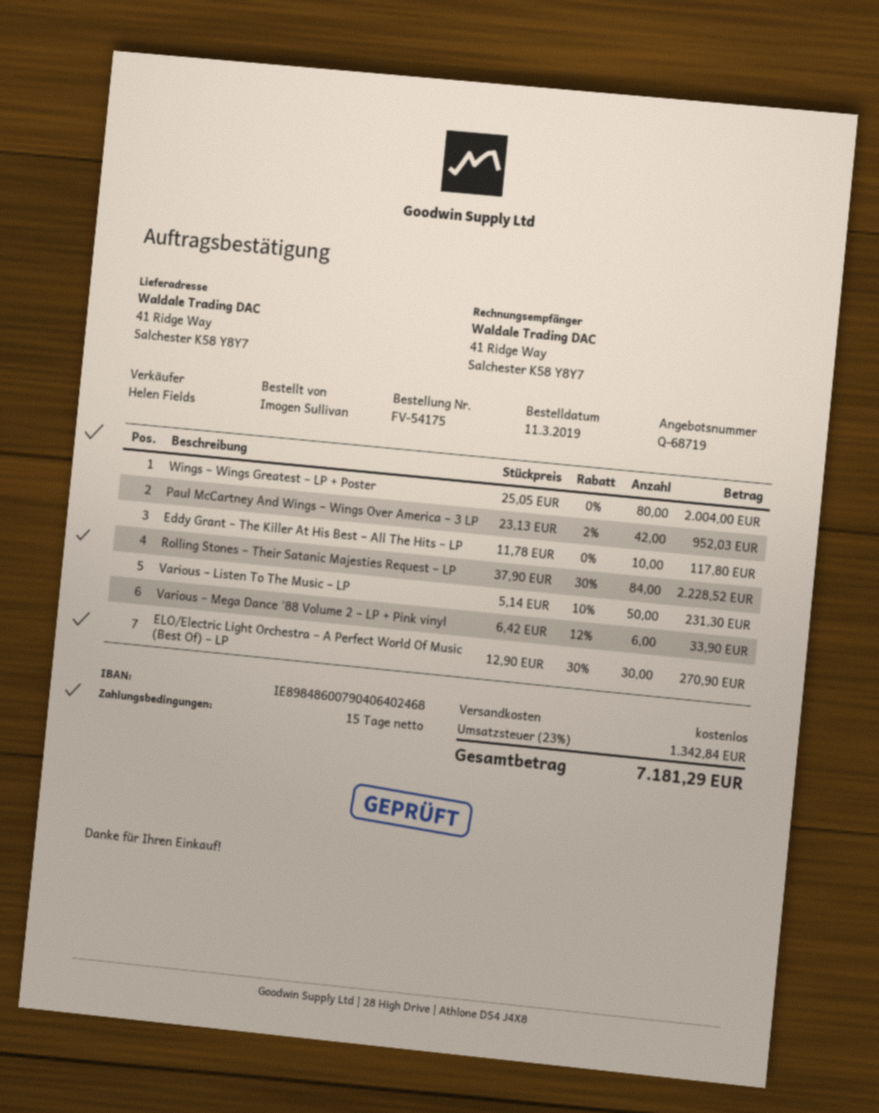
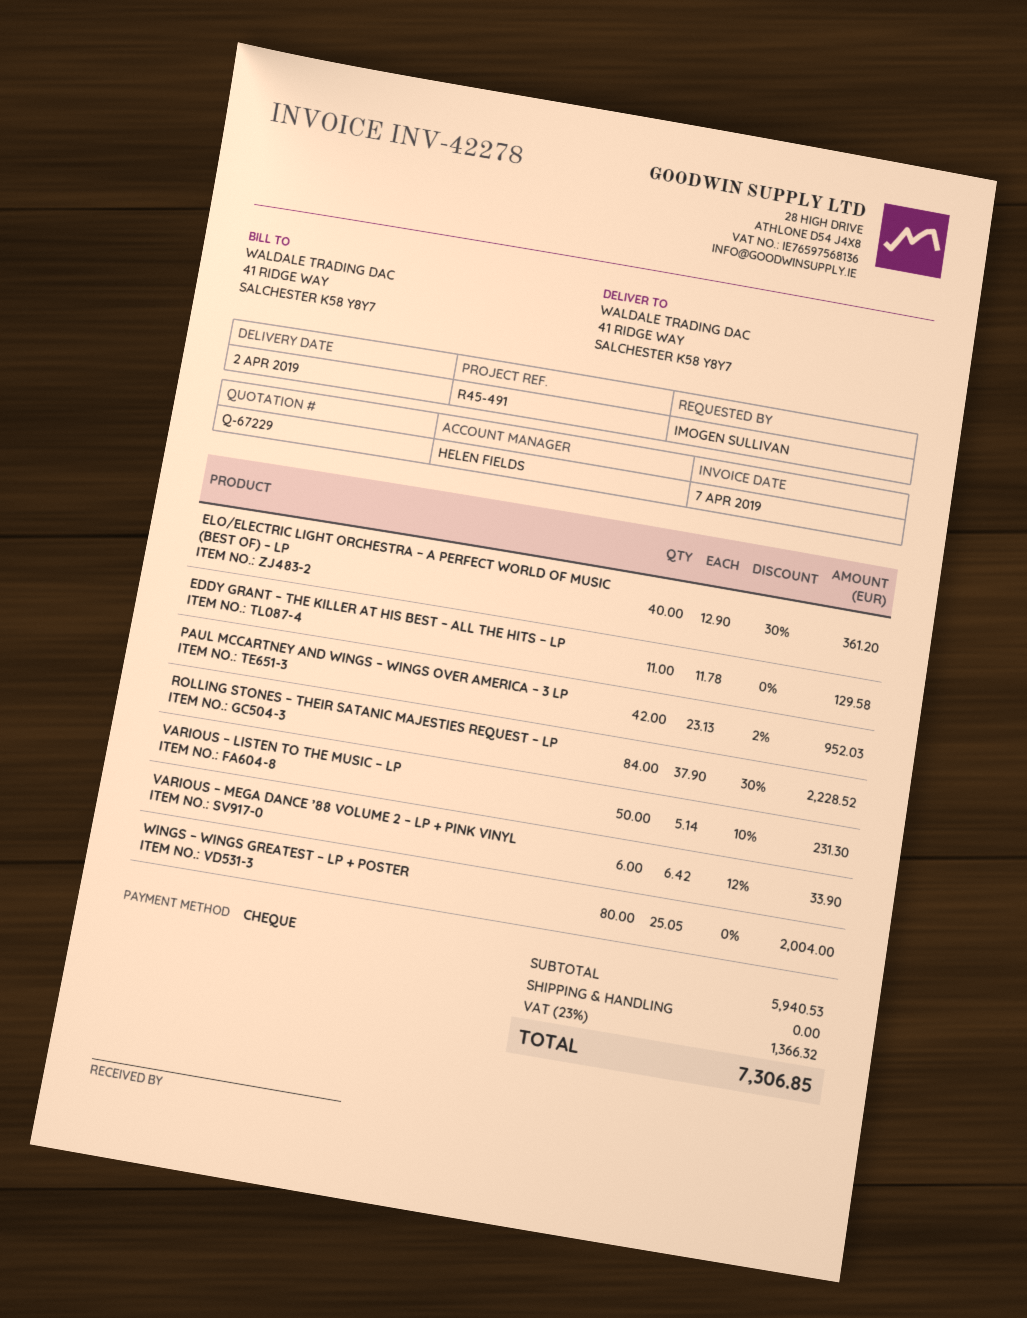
quote number: Q-68719 -> Q-67229
Eddy Grant – The Killer At His Best – All The Hits – LP: 10 x 11.78 = 117.80 -> 11 x 11.78 = 129.58
ELO/Electric Light Orchestra – A Perfect World Of Music (Best Of) – LP: 30 x 12.90 - 30% = 270.90 -> 40 x 12.90 - 30% = 361.20
tax: 23% = 1342.84 -> 23% = 1366.32
total: 7181.29 -> 7306.85

